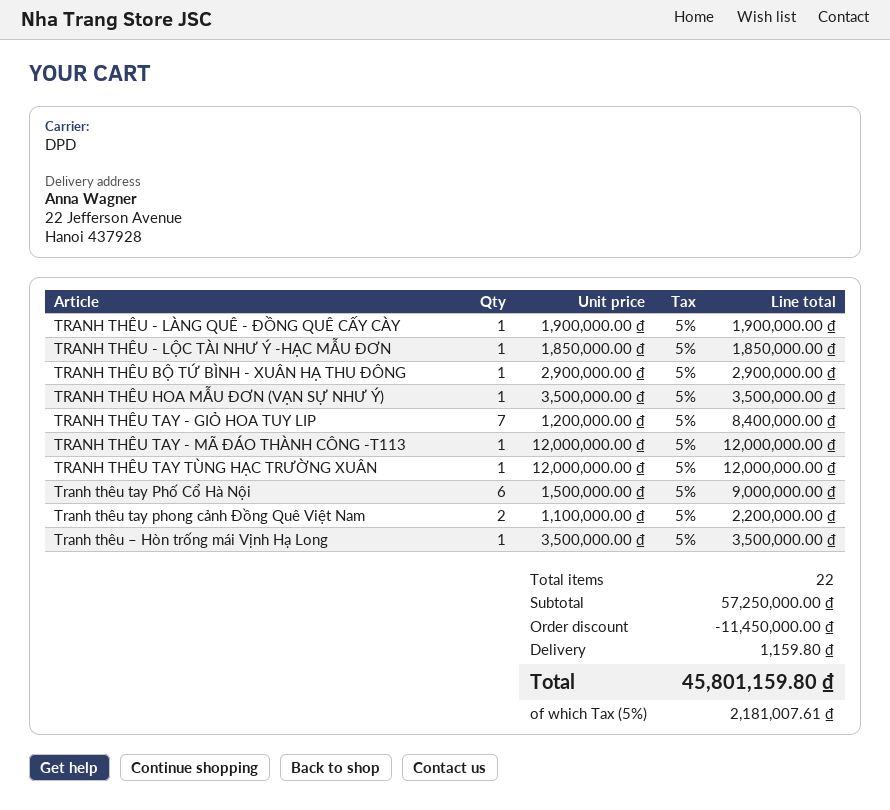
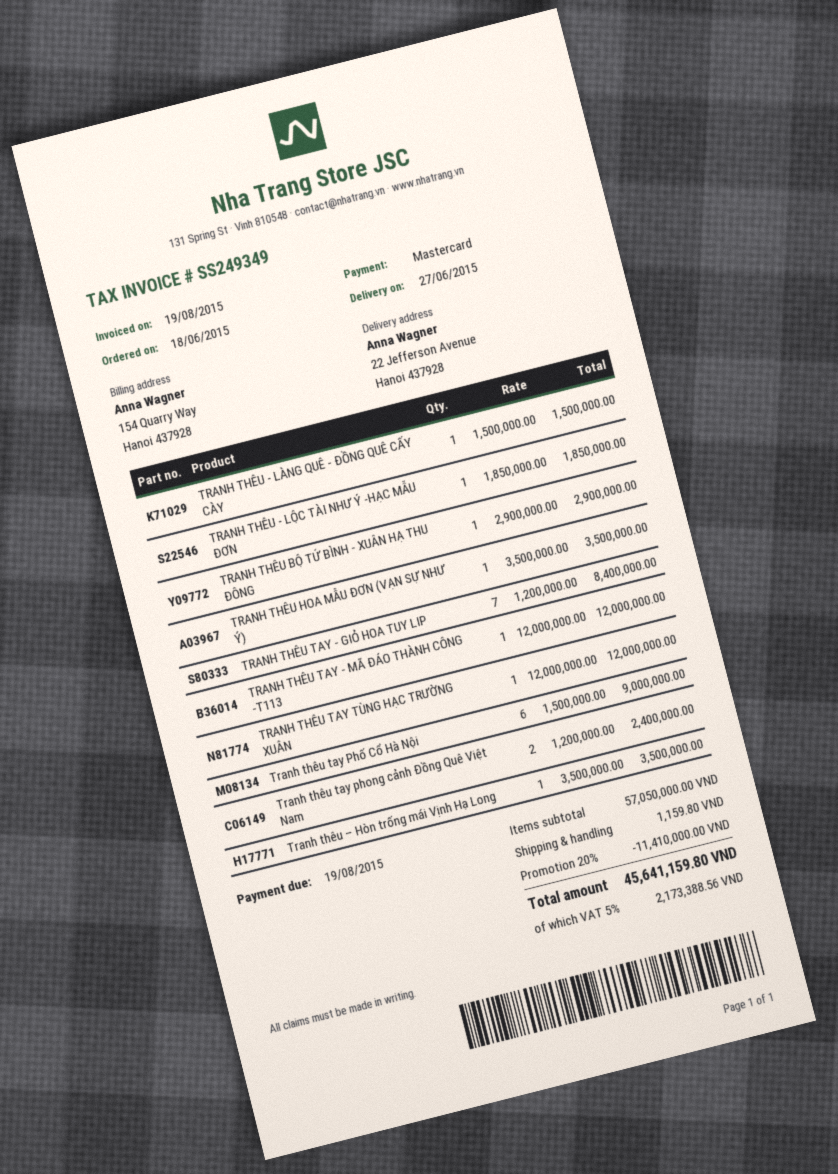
TRANH THÊU - LÀNG QUÊ - ĐỒNG QUÊ CẤY CÀY: 1 x 1900000.00 = 1900000.00 -> 1 x 1500000.00 = 1500000.00
Tranh thêu tay phong cảnh Đồng Quê Việt Nam: 2 x 1100000.00 = 2200000.00 -> 2 x 1200000.00 = 2400000.00
subtotal: 57250000.00 -> 57050000.00
discount: 11450000.00 -> 11410000.00
tax: 5% = 2181007.61 -> 5% = 2173388.56
total: 45801159.80 -> 45641159.80

